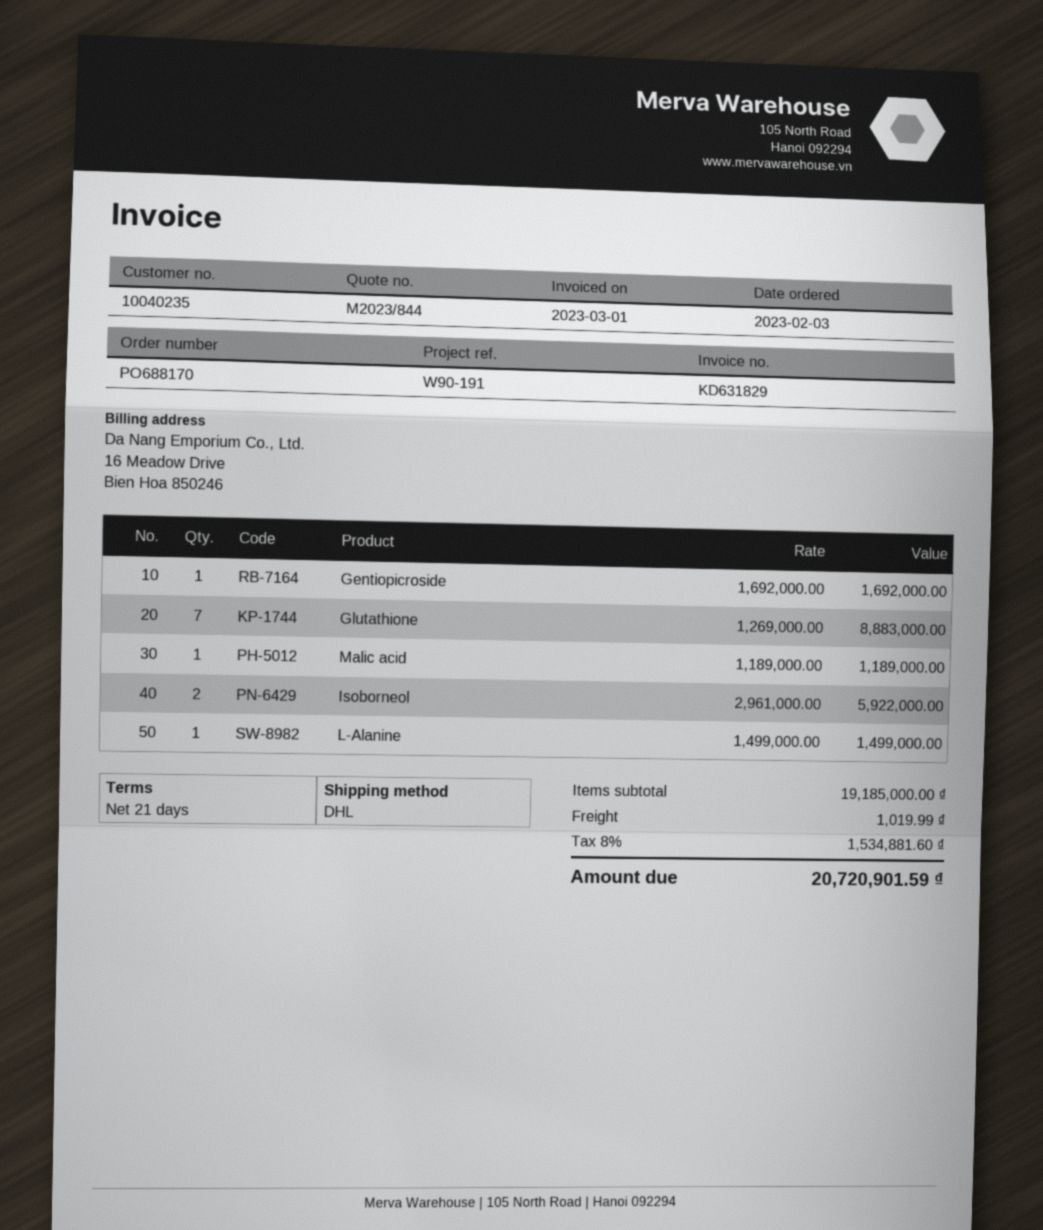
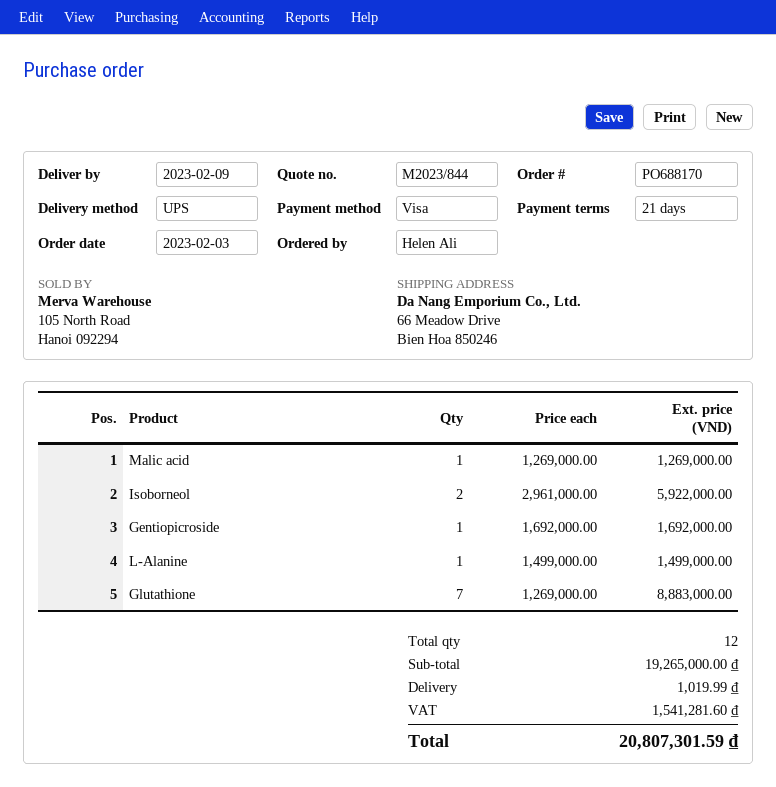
shipping method: DHL -> UPS
Malic acid: 1 x 1189000.00 = 1189000.00 -> 1 x 1269000.00 = 1269000.00
subtotal: 19185000.00 -> 19265000.00
tax: 1534881.60 -> 1541281.60
total: 20720901.59 -> 20807301.59

